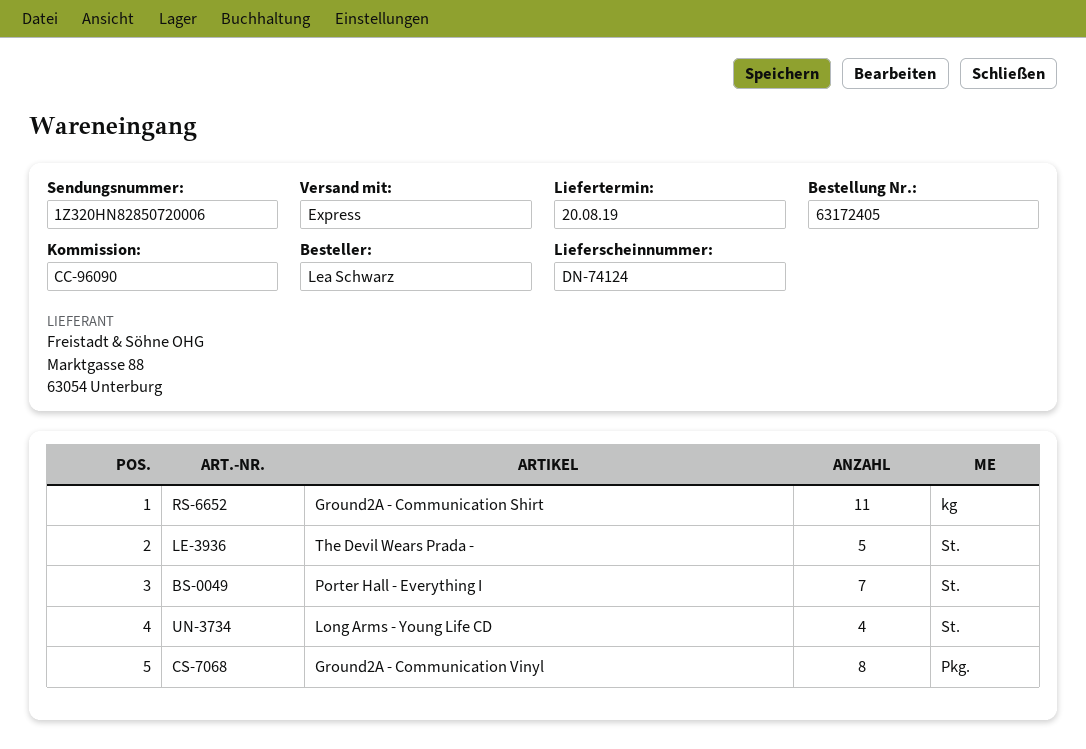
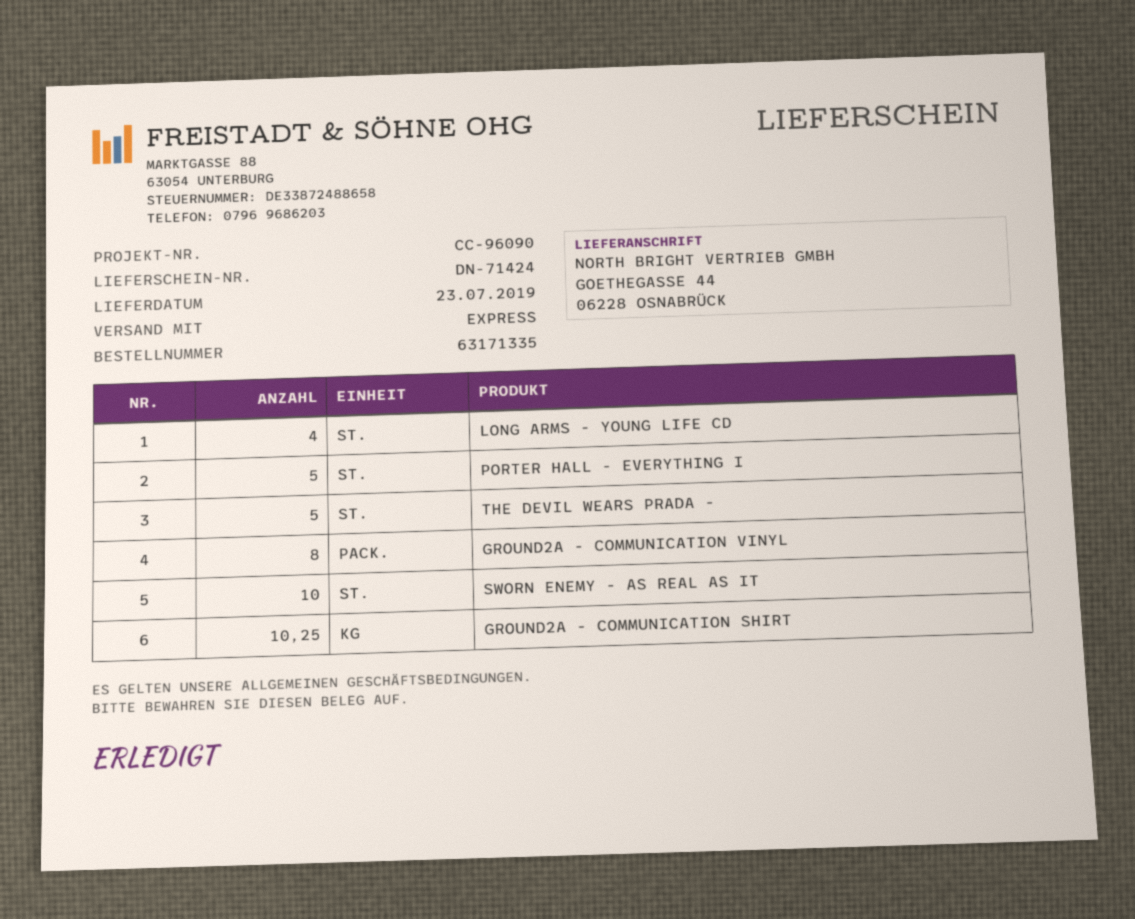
order number: 63172405 -> 63171335
delivery note number: DN-74124 -> DN-71424
delivery date: 2019-08-20 -> 2019-07-23
Ground2A - Communication Shirt: 11 -> 10.25
Porter Hall - Everything I: 7 -> 5
SWORN ENEMY - AS REAL AS IT: none -> 10

